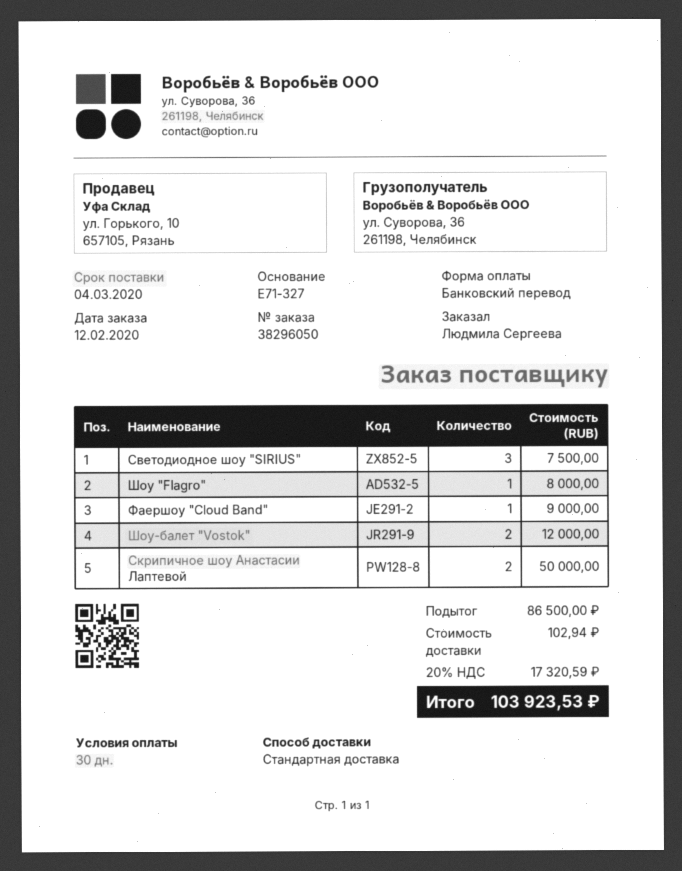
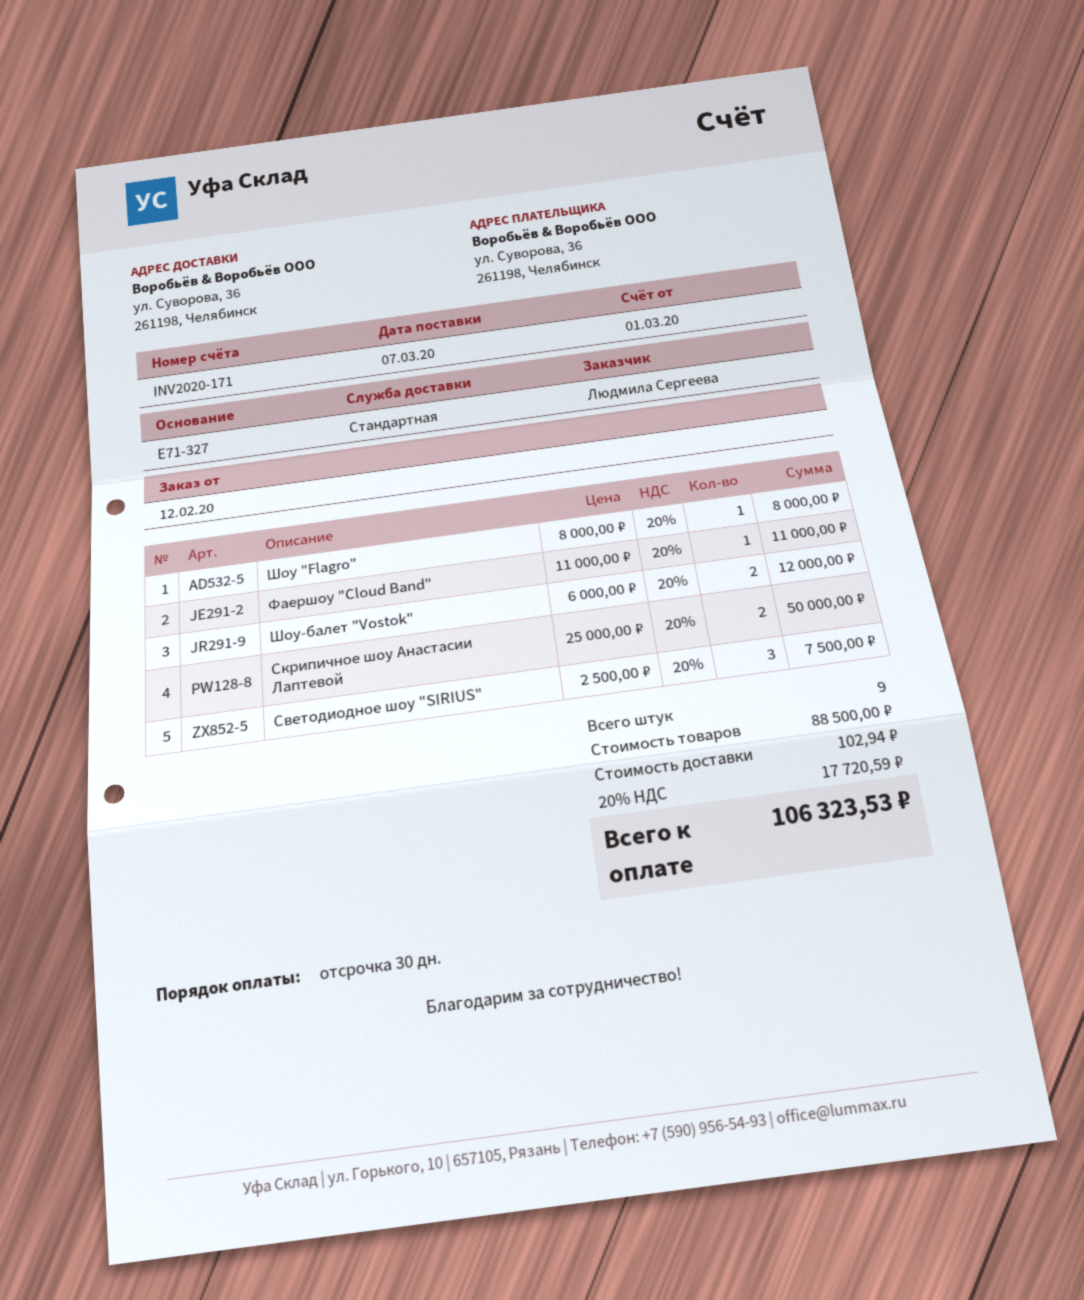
delivery date: 2020-03-04 -> 2020-03-07
Фаершоу "Cloud Band": 1 for 9000.00 -> 1 for 11000.00
subtotal: 86500.00 -> 88500.00
tax: 20% = 17320.59 -> 20% = 17720.59
total: 103923.53 -> 106323.53

